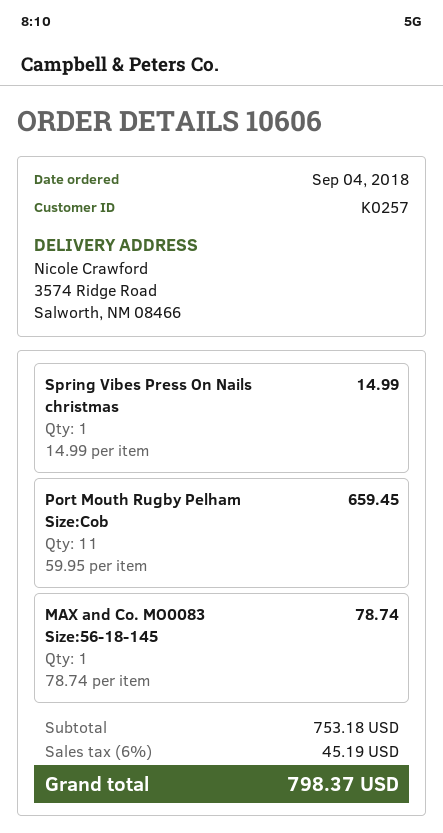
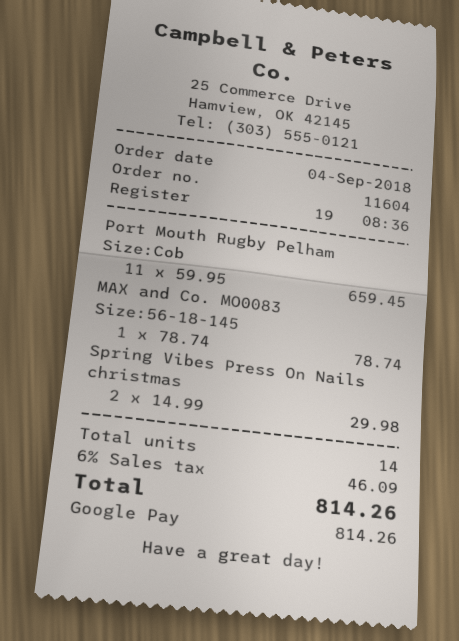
order number: 10606 -> 11604
Spring Vibes Press On Nails christmas: 1 x 14.99 = 14.99 -> 2 x 14.99 = 29.98
tax: 6% = 45.19 -> 6% = 46.09
total: 798.37 -> 814.26

